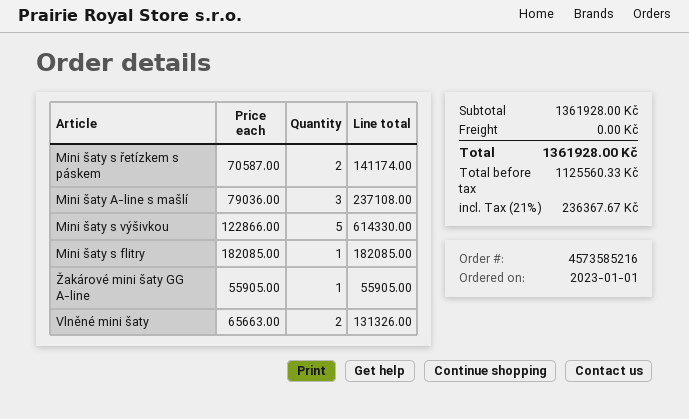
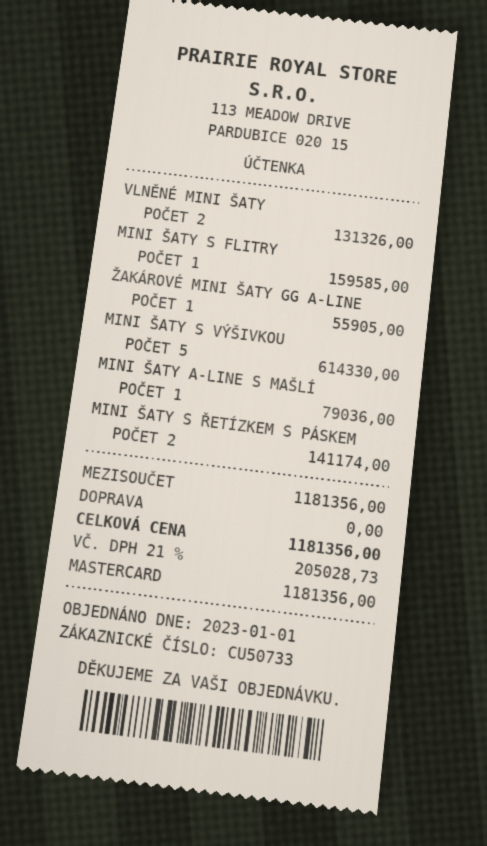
Mini šaty A-line s mašlí: 3 for 237108.00 -> 1 for 79036.00
Mini šaty s flitry: 1 for 182085.00 -> 1 for 159585.00
subtotal: 1361928.00 -> 1181356.00
tax: 21% = 236367.67 -> 21% = 205028.73
total: 1361928.00 -> 1181356.00

